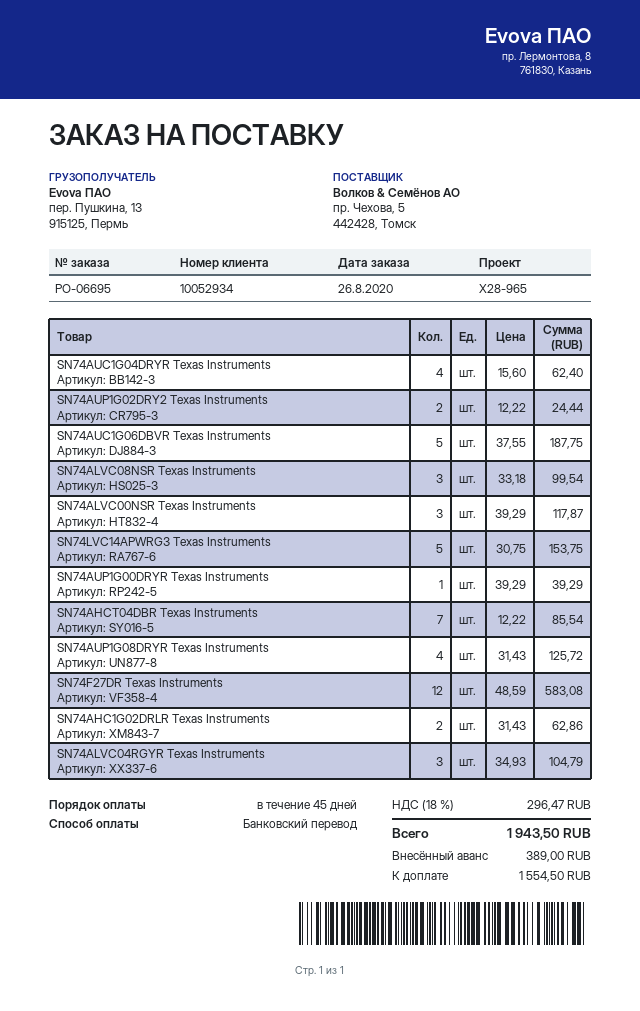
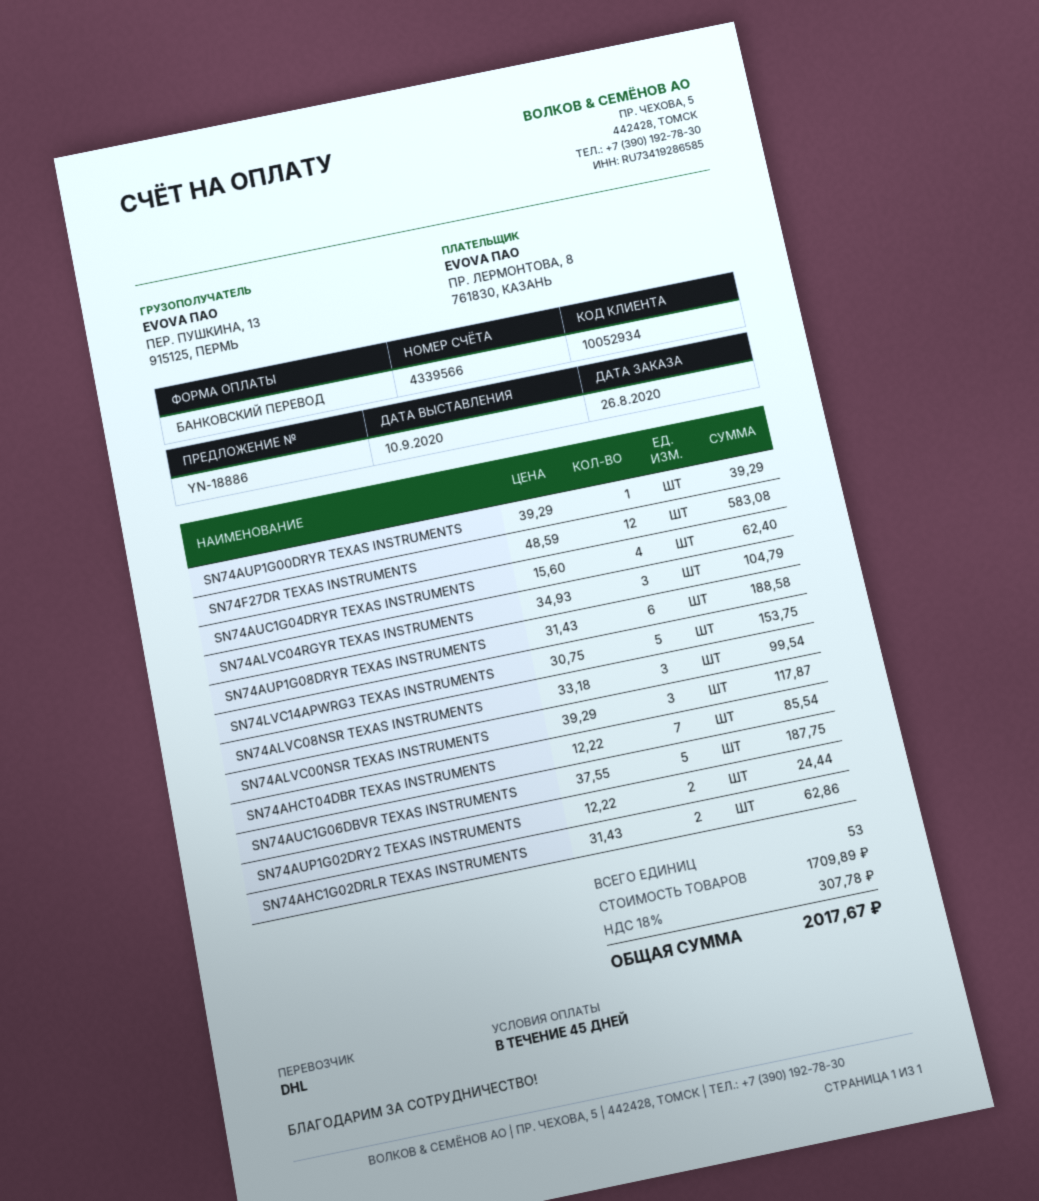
SN74AUP1G08DRYR Texas Instruments: 4 x 31.43 = 125.72 -> 6 x 31.43 = 188.58
tax: 18% = 296.47 -> 18% = 307.78
total: 1943.50 -> 2017.67

